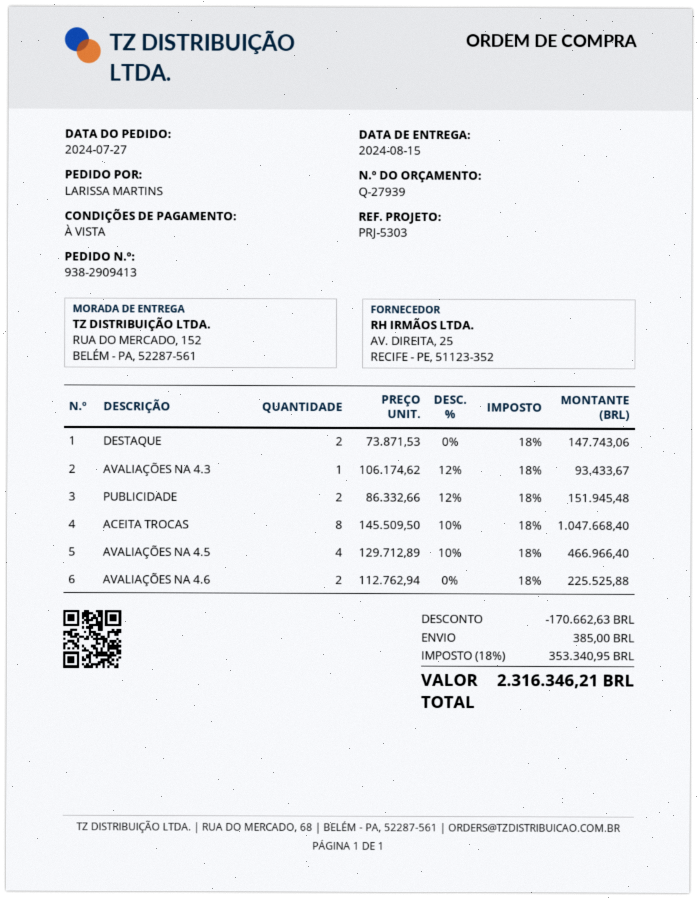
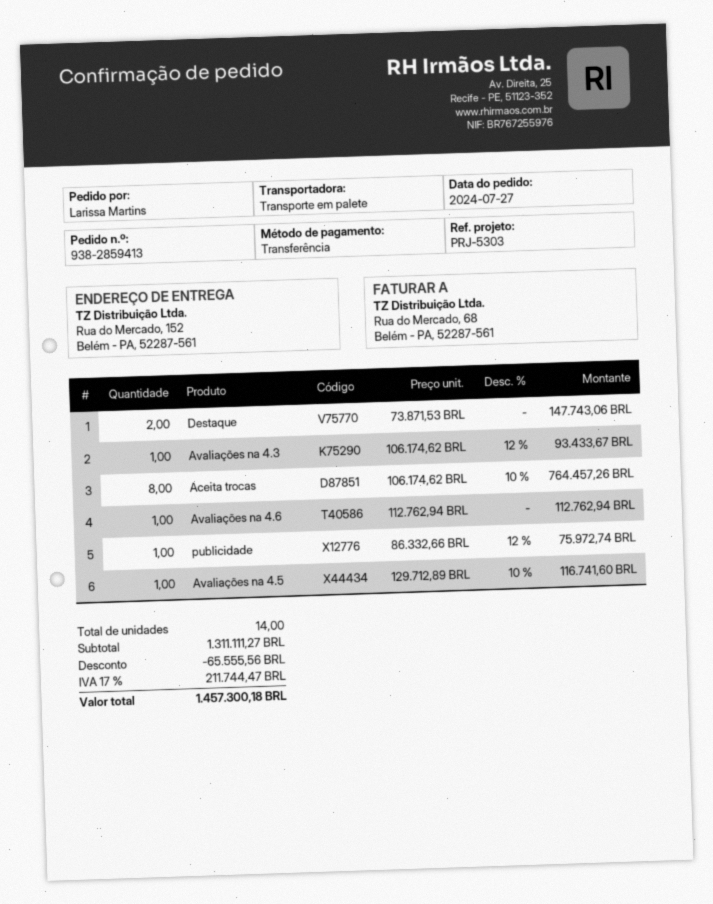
order number: 938-2909413 -> 938-2859413
PUBLICIDADE: 2 x 86332.66 - 12% = 151945.48 -> 1 x 86332.66 - 12% = 75972.74
ACEITA TROCAS: 8 x 145509.50 - 10% = 1047668.40 -> 8 x 106174.62 - 10% = 764457.26
AVALIAÇÕES NA 4.5: 4 x 129712.89 - 10% = 466966.40 -> 1 x 129712.89 - 10% = 116741.60
AVALIAÇÕES NA 4.6: 2 x 112762.94 = 225525.88 -> 1 x 112762.94 = 112762.94
discount: 170662.63 -> 65555.56
shipping: 385.00 -> none
tax: 18% = 353340.95 -> 17% = 211744.47
total: 2316346.21 -> 1457300.18

